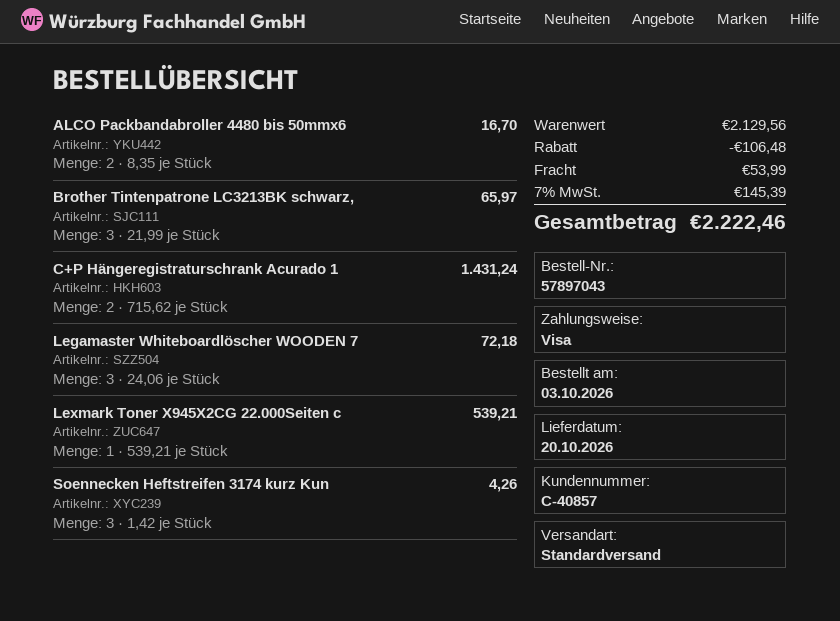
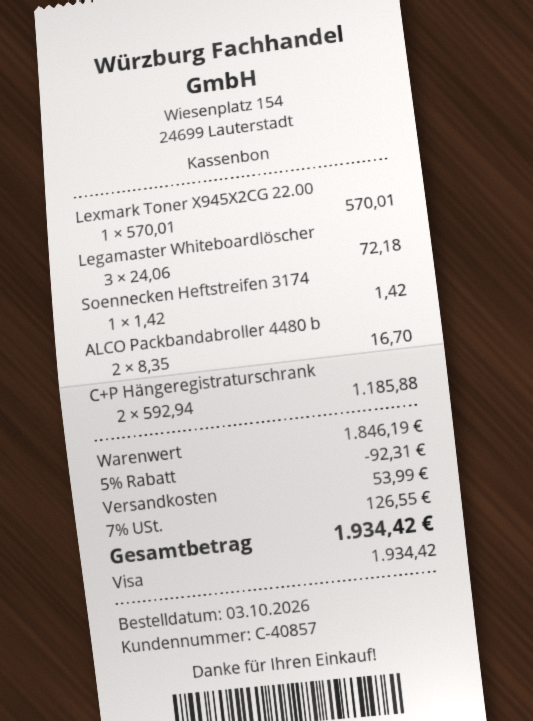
Brother Tintenpatrone LC3213BK schwarz,: 3 x 21.99 = 65.97 -> none
C+P Hängeregistraturschrank Acurado 1: 2 x 715.62 = 1431.24 -> 2 x 592.94 = 1185.88
Lexmark Toner X945X2CG 22.000Seiten c: 1 x 539.21 = 539.21 -> 1 x 570.01 = 570.01
Soennecken Heftstreifen 3174 kurz Kun: 3 x 1.42 = 4.26 -> 1 x 1.42 = 1.42
subtotal: 2129.56 -> 1846.19
discount: 106.48 -> 92.31
tax: 7% = 145.39 -> 7% = 126.55
total: 2222.46 -> 1934.42

